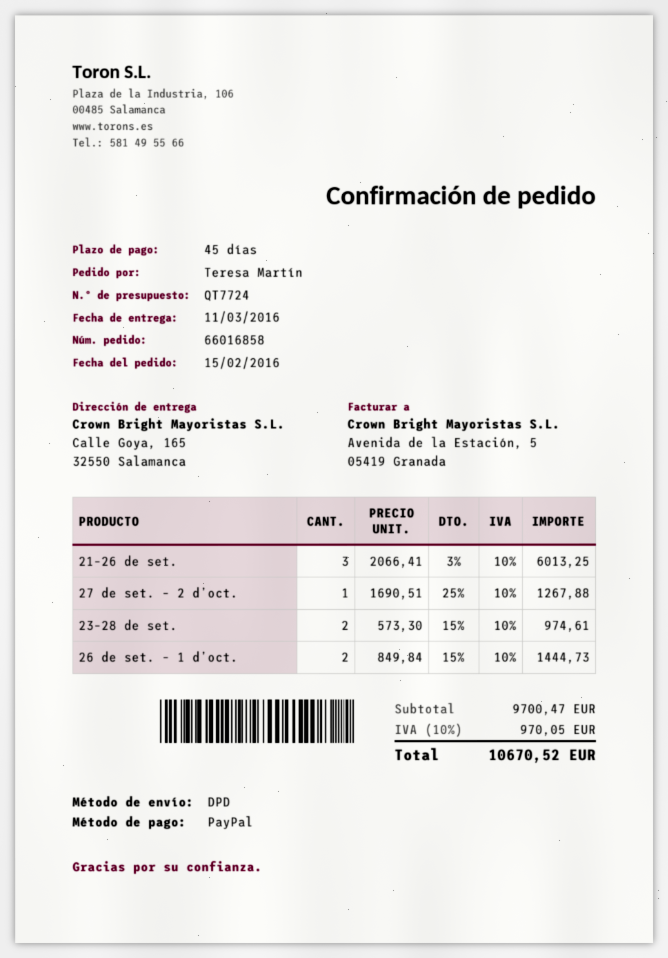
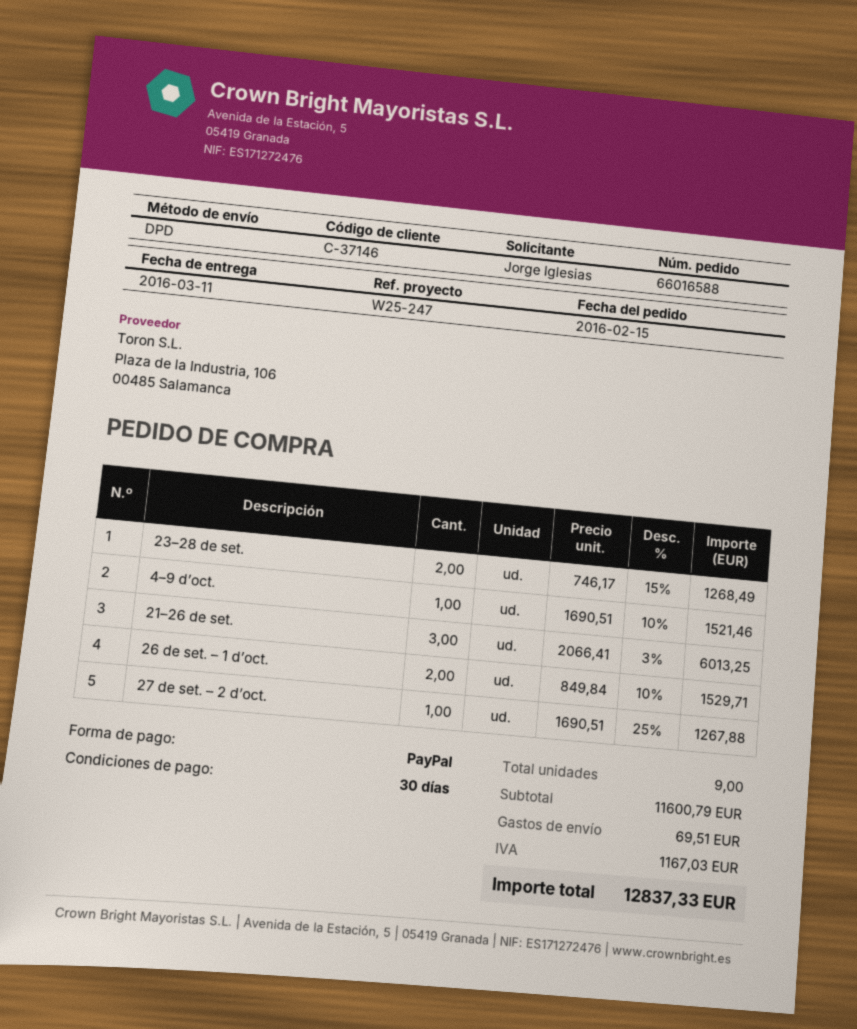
order number: 66016858 -> 66016588
payment terms: 45 days -> 30 days
ordered by: Teresa Martín -> Jorge Iglesias
23–28 de set.: 2 x 573.30 - 15% = 974.61 -> 2 x 746.17 - 15% = 1268.49
26 de set. – 1 d’oct.: 2 x 849.84 - 15% = 1444.73 -> 2 x 849.84 - 10% = 1529.71
4–9 d’oct.: none -> 1 x 1690.51 - 10% = 1521.46
subtotal: 9700.47 -> 11600.79
shipping: none -> 69.51
tax: 970.05 -> 1167.03
total: 10670.52 -> 12837.33

